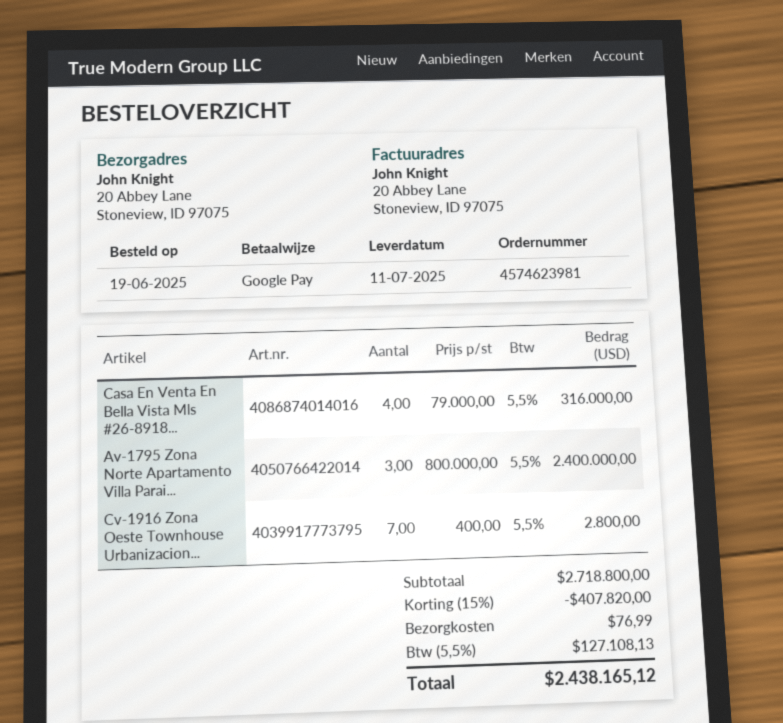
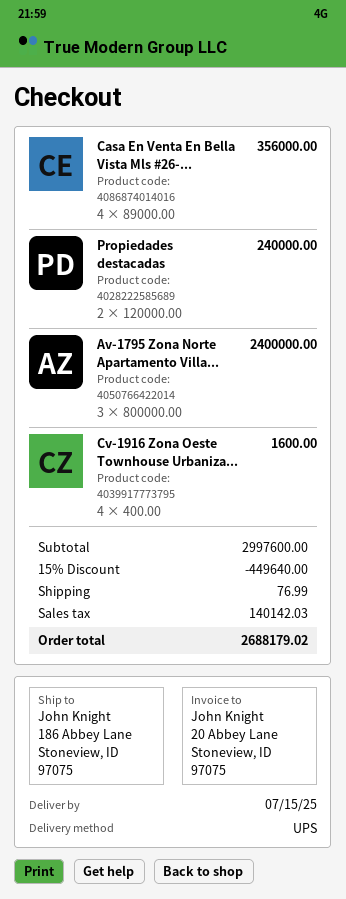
delivery date: 2025-07-11 -> 2025-07-15
ship to: 20 Abbey Lane, Stoneview, ID 97075 -> 186 Abbey Lane, Stoneview, ID 97075
Casa En Venta En Bella Vista Mls #26-8918...: 4 x 79000.00 = 316000.00 -> 4 x 89000.00 = 356000.00
Cv-1916 Zona Oeste Townhouse Urbanizacion...: 7 x 400.00 = 2800.00 -> 4 x 400.00 = 1600.00
Propiedades destacadas: none -> 2 x 120000.00 = 240000.00
subtotal: 2718800.00 -> 2997600.00
discount: 15% = 407820.00 -> 15% = 449640.00
tax: 127108.13 -> 140142.03
total: 2438165.12 -> 2688179.02

